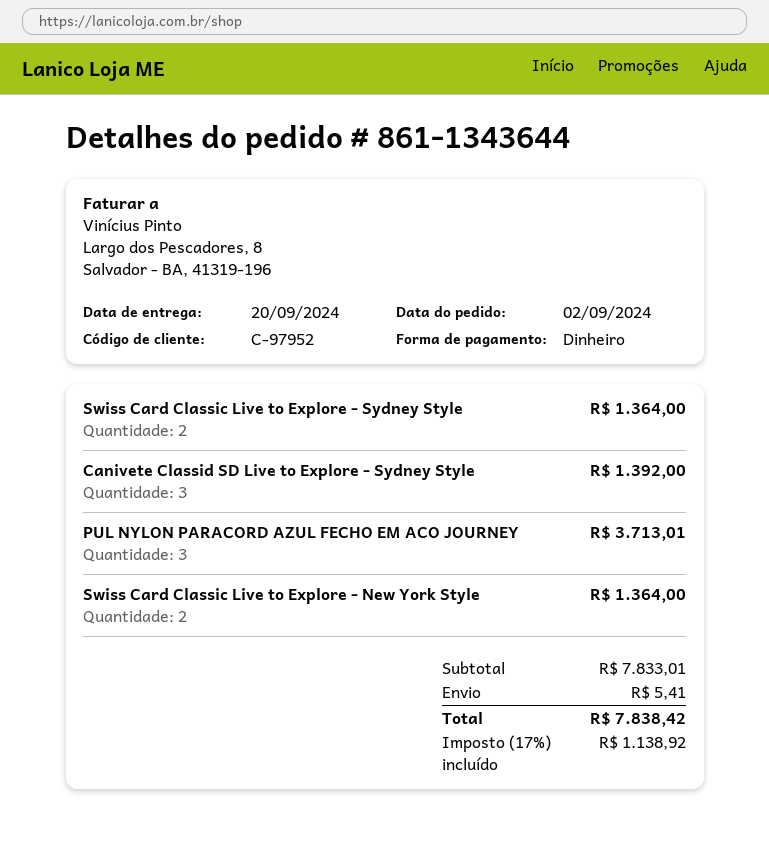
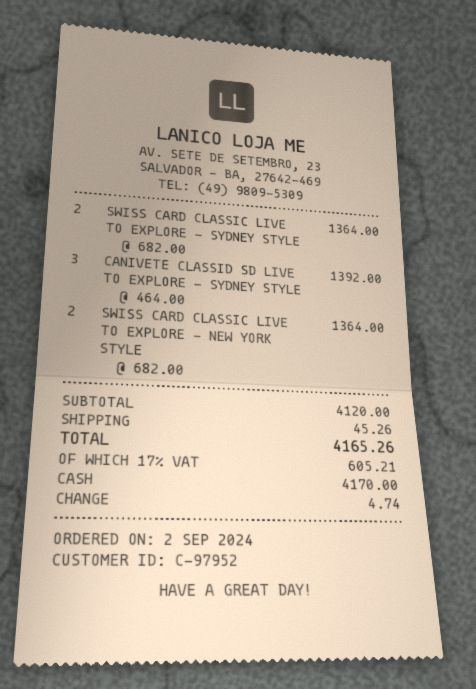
PUL NYLON PARACORD AZUL FECHO EM ACO JOURNEY: 3 for 3713.01 -> none
subtotal: 7833.01 -> 4120.00
shipping: 5.41 -> 45.26
tax: 17% = 1138.92 -> 17% = 605.21
total: 7838.42 -> 4165.26

